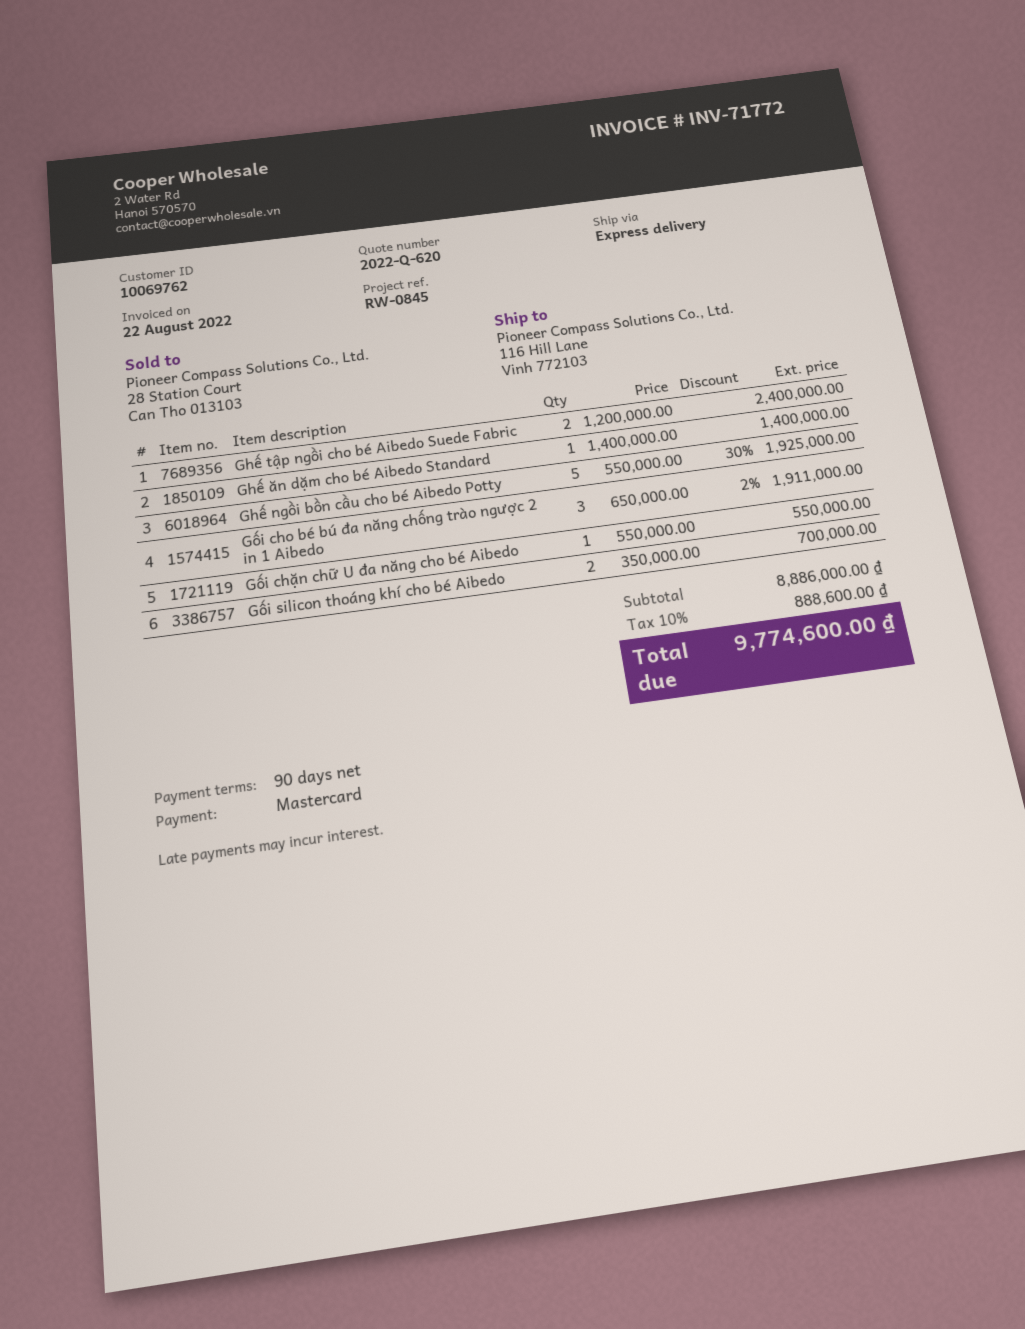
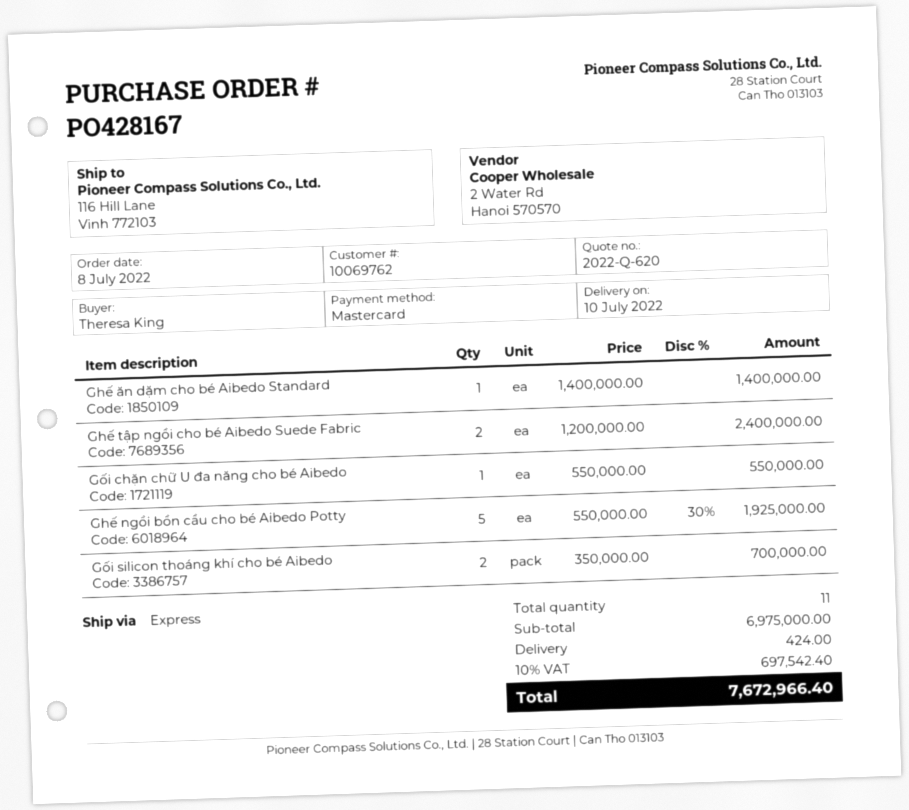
Gối cho bé bú đa năng chống trào ngược 2 in 1 Aibedo: 3 x 650000.00 - 2% = 1911000.00 -> none
subtotal: 8886000.00 -> 6975000.00
shipping: none -> 424.00
tax: 10% = 888600.00 -> 10% = 697542.40
total: 9774600.00 -> 7672966.40

